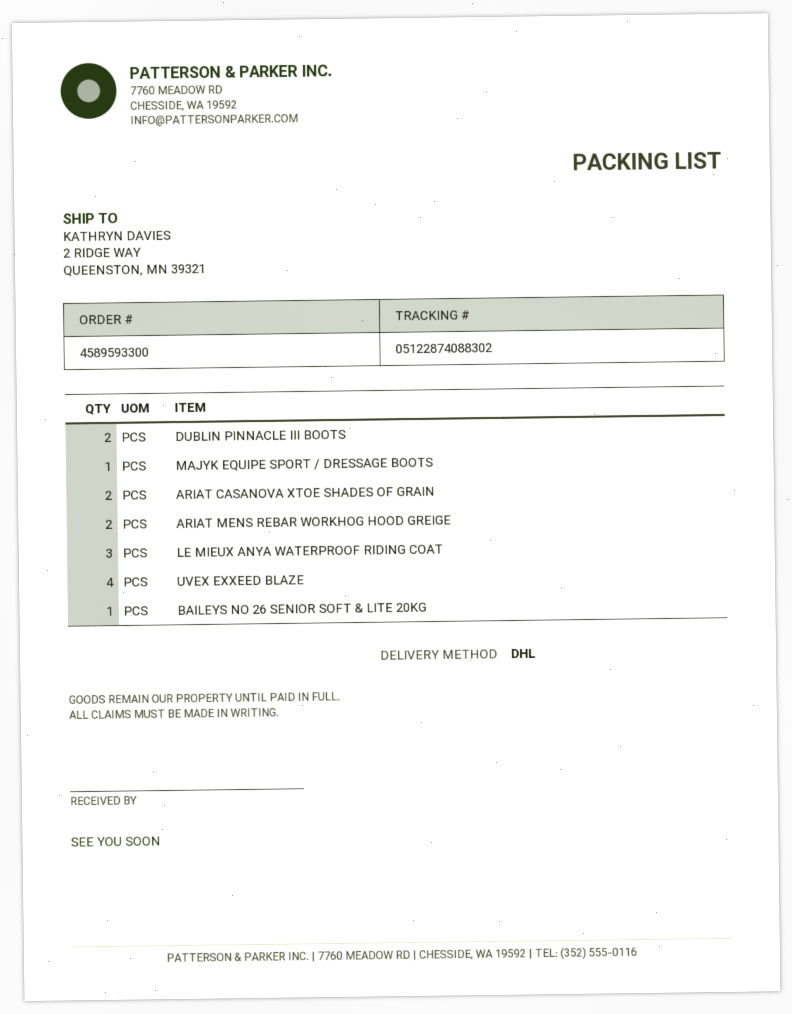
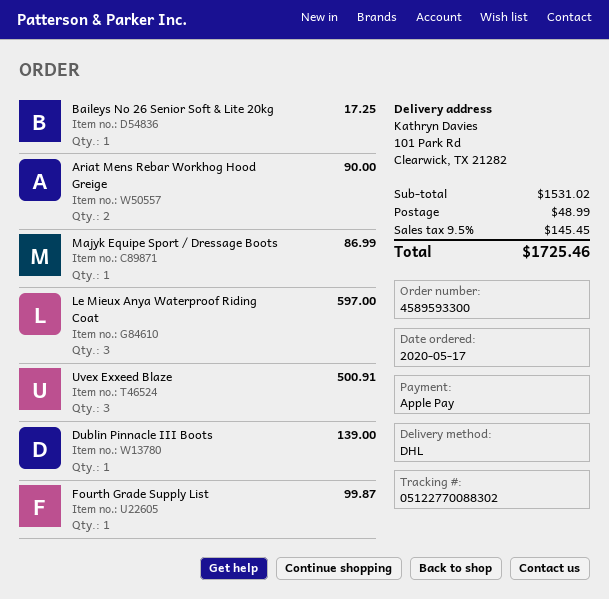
tracking number: 05122874088302 -> 05122770088302
ship to: 2 RIDGE WAY, QUEENSTON, MN 39321 -> 101 Park Rd, Clearwick, TX 21282
DUBLIN PINNACLE III BOOTS: 2 -> 1
ARIAT CASANOVA XTOE SHADES OF GRAIN: 2 -> none
UVEX EXXEED BLAZE: 4 -> 3
Fourth Grade Supply List: none -> 1

